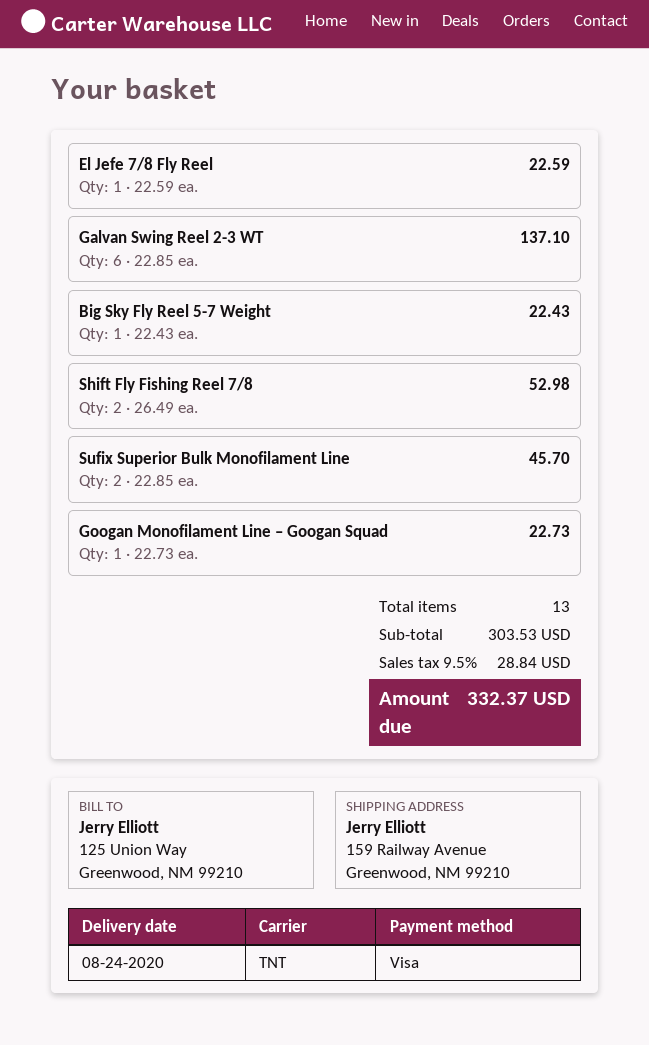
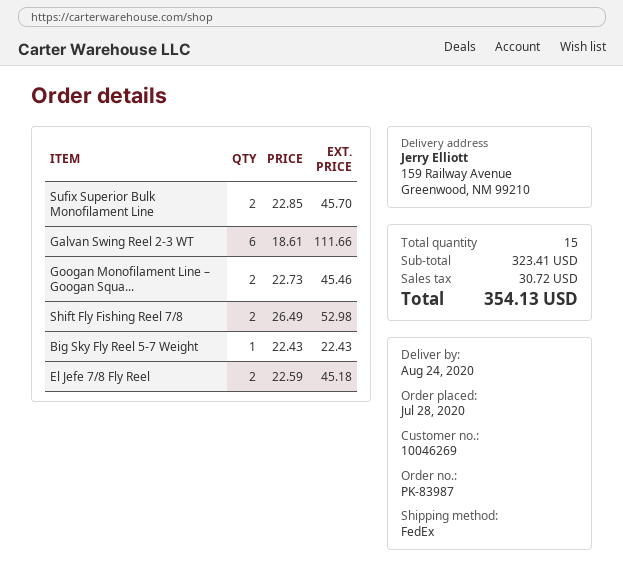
shipping method: TNT -> FedEx
El Jefe 7/8 Fly Reel: 1 x 22.59 = 22.59 -> 2 x 22.59 = 45.18
Galvan Swing Reel 2-3 WT: 6 x 22.85 = 137.10 -> 6 x 18.61 = 111.66
Googan Monofilament Line – Googan Squad: 1 x 22.73 = 22.73 -> 2 x 22.73 = 45.46
total quantity: 13 -> 15
subtotal: 303.53 -> 323.41
tax: 28.84 -> 30.72
total: 332.37 -> 354.13

